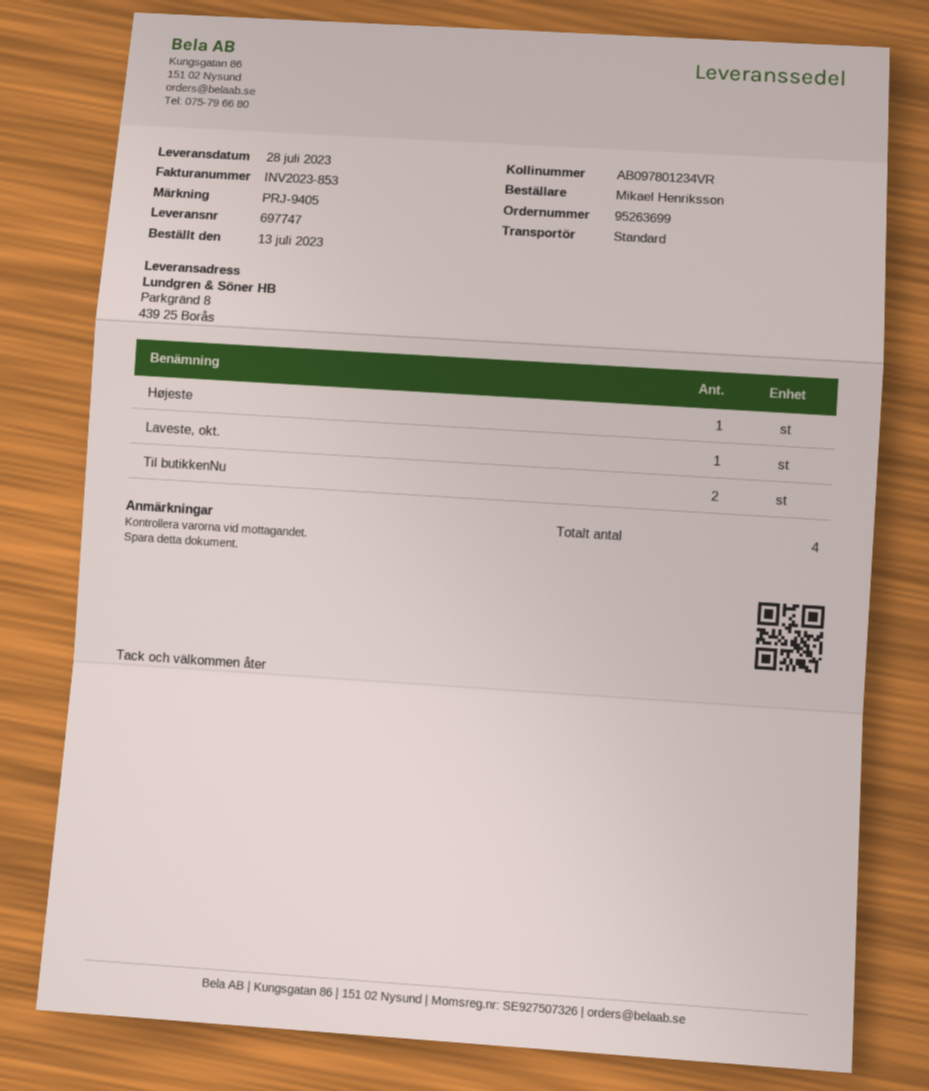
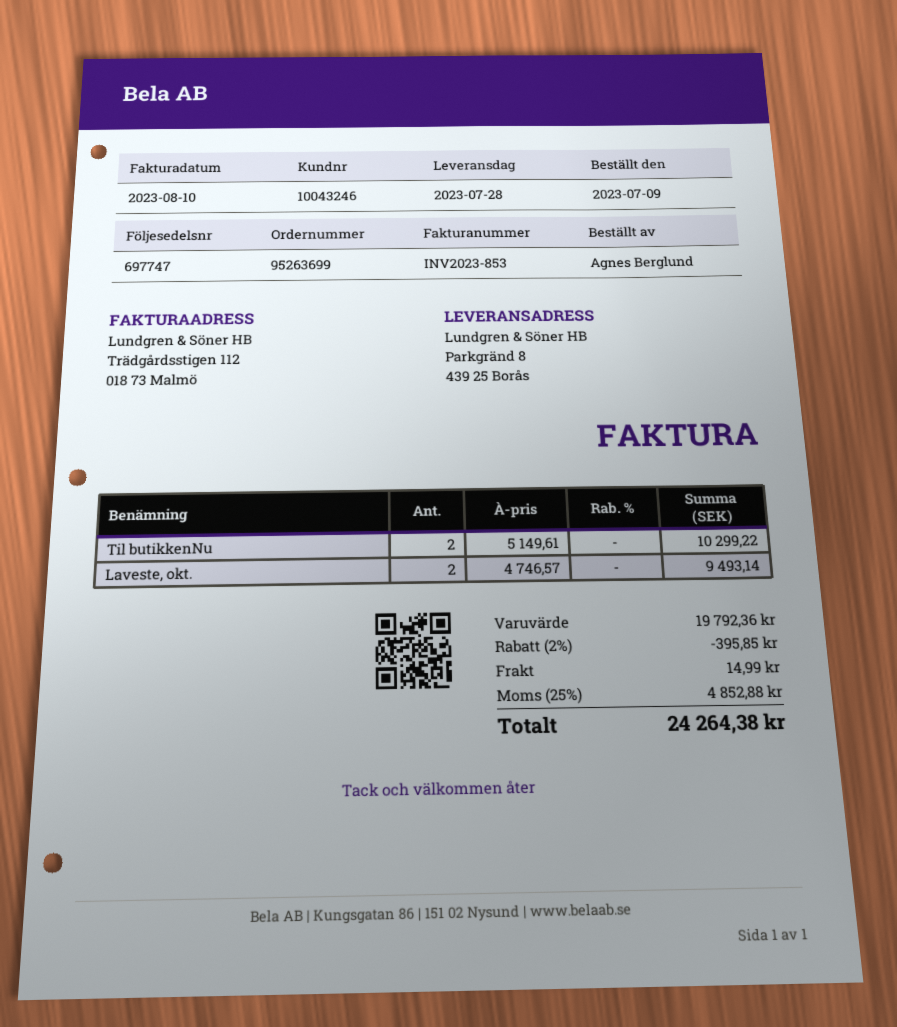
order date: 2023-07-13 -> 2023-07-09
ordered by: Mikael Henriksson -> Agnes Berglund
Højeste: 1 -> none
Laveste, okt.: 1 -> 2

